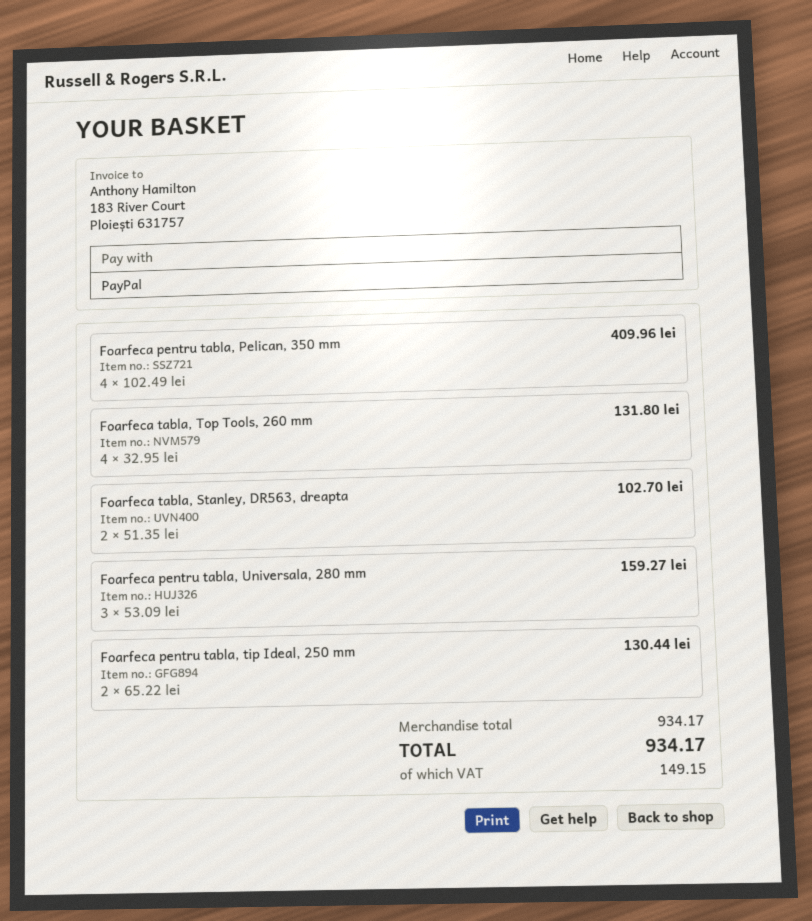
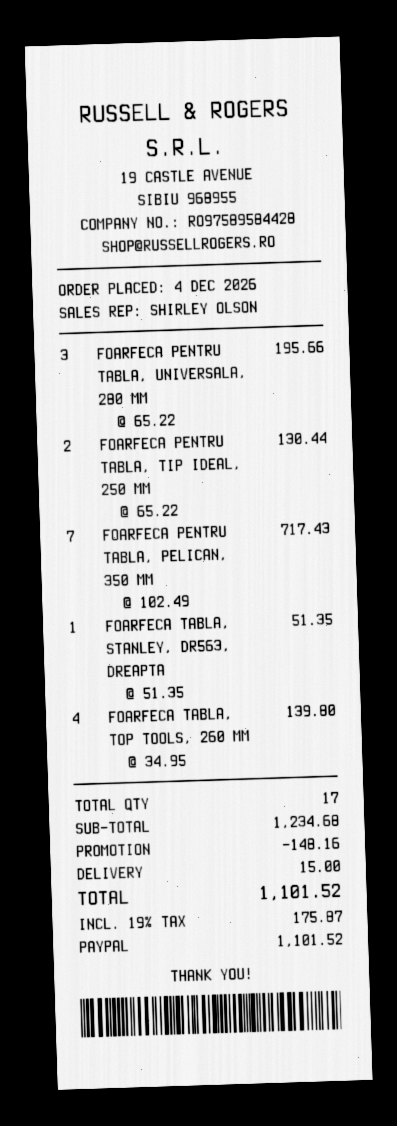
Foarfeca pentru tabla, Pelican, 350 mm: 4 x 102.49 = 409.96 -> 7 x 102.49 = 717.43
Foarfeca tabla, Top Tools, 260 mm: 4 x 32.95 = 131.80 -> 4 x 34.95 = 139.80
Foarfeca tabla, Stanley, DR563, dreapta: 2 x 51.35 = 102.70 -> 1 x 51.35 = 51.35
Foarfeca pentru tabla, Universala, 280 mm: 3 x 53.09 = 159.27 -> 3 x 65.22 = 195.66
subtotal: 934.17 -> 1234.68
discount: none -> 148.16
shipping: none -> 15.00
tax: 149.15 -> 175.87
total: 934.17 -> 1101.52

